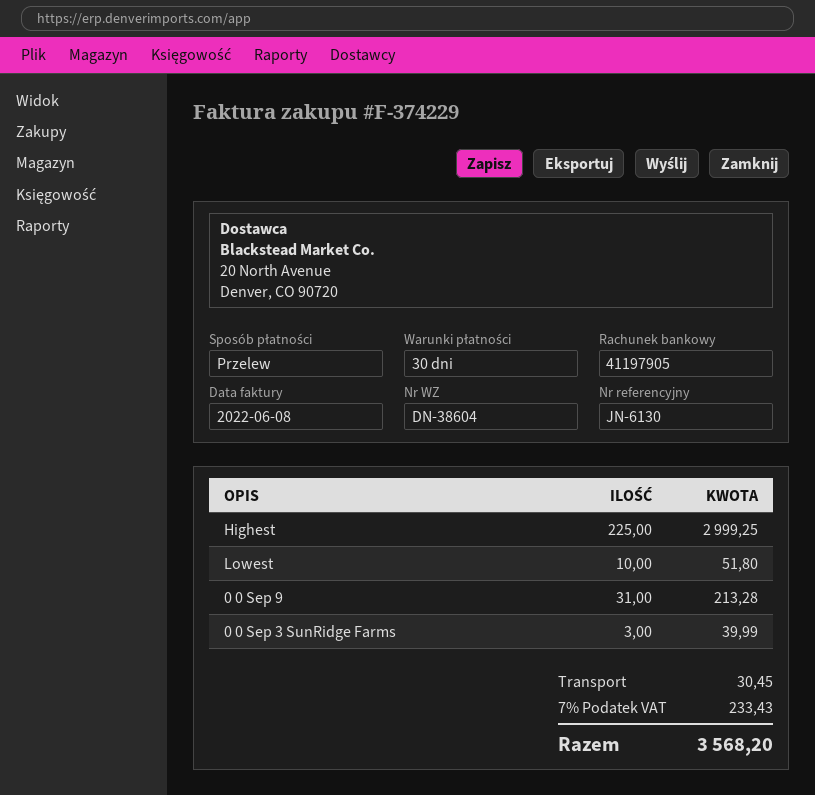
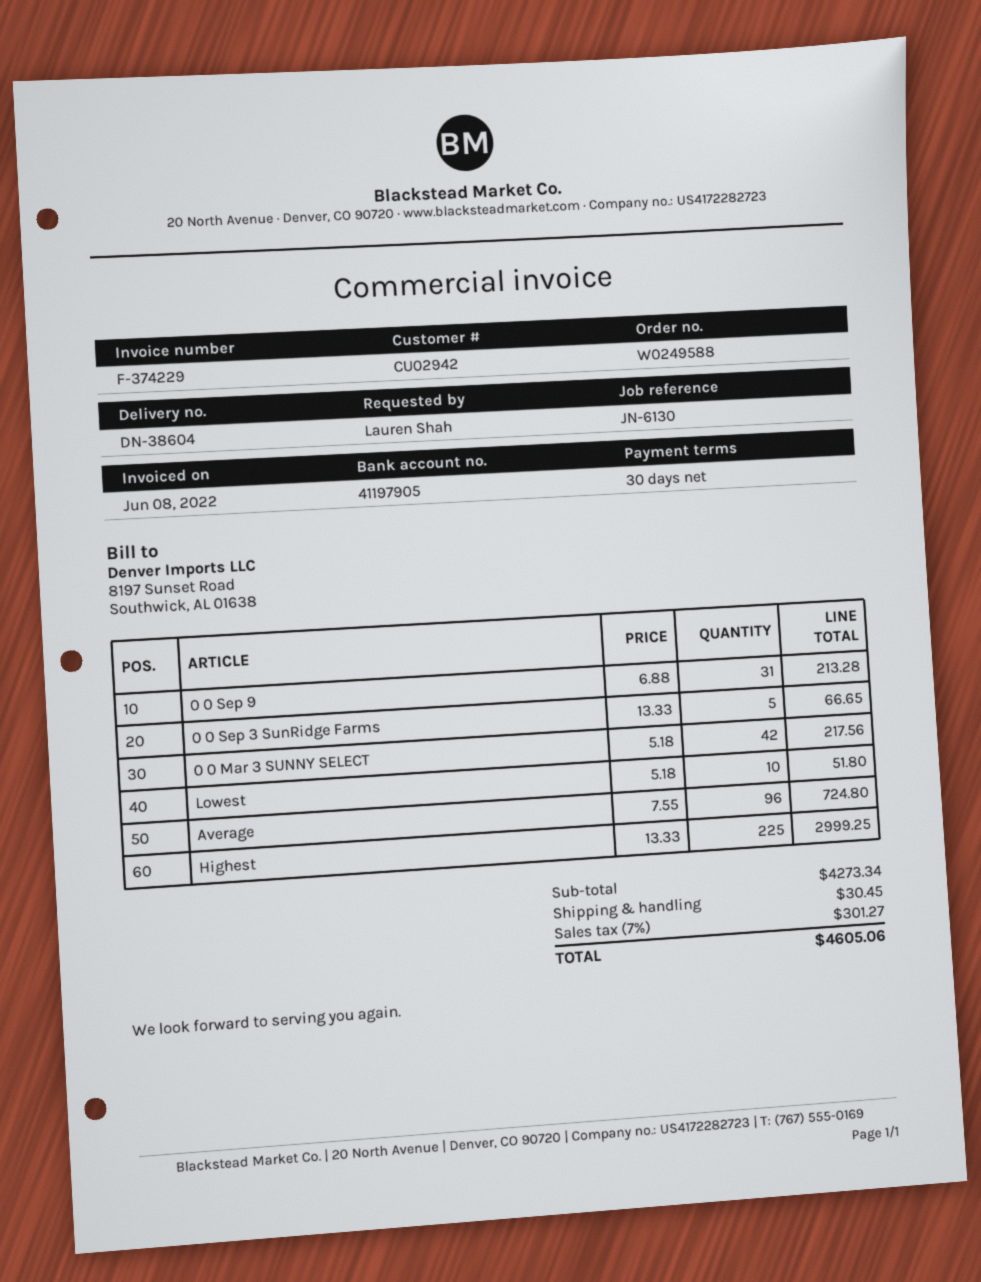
0 0 Sep 3 SunRidge Farms: 3 for 39.99 -> 5 for 66.65
0 0 Mar 3 SUNNY SELECT: none -> 42 for 217.56
Average: none -> 96 for 724.80
tax: 7% = 233.43 -> 7% = 301.27
total: 3568.20 -> 4605.06

